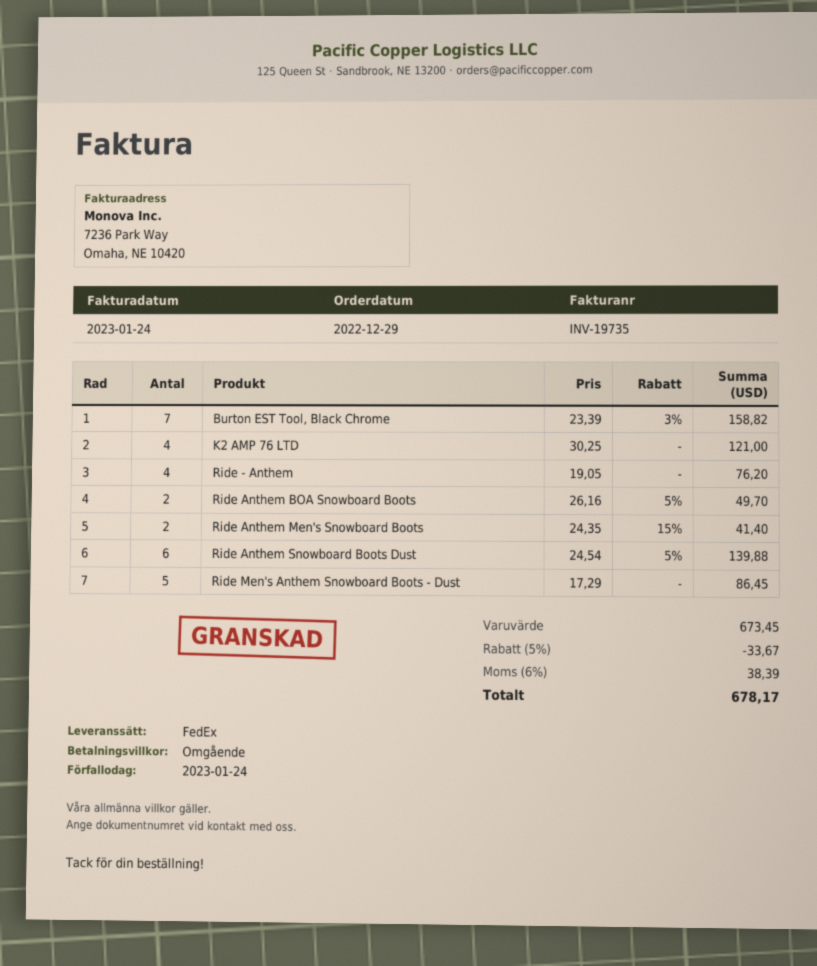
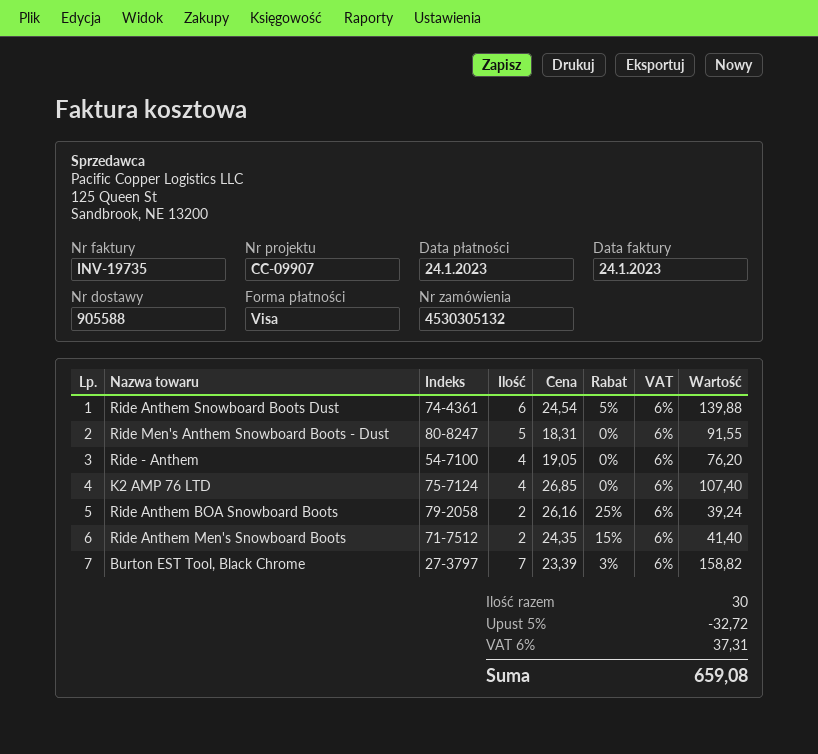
K2 AMP 76 LTD: 4 x 30.25 = 121.00 -> 4 x 26.85 = 107.40
Ride Anthem BOA Snowboard Boots: 2 x 26.16 - 5% = 49.70 -> 2 x 26.16 - 25% = 39.24
Ride Men's Anthem Snowboard Boots - Dust: 5 x 17.29 = 86.45 -> 5 x 18.31 = 91.55
discount: 5% = 33.67 -> 5% = 32.72
tax: 6% = 38.39 -> 6% = 37.31
total: 678.17 -> 659.08

